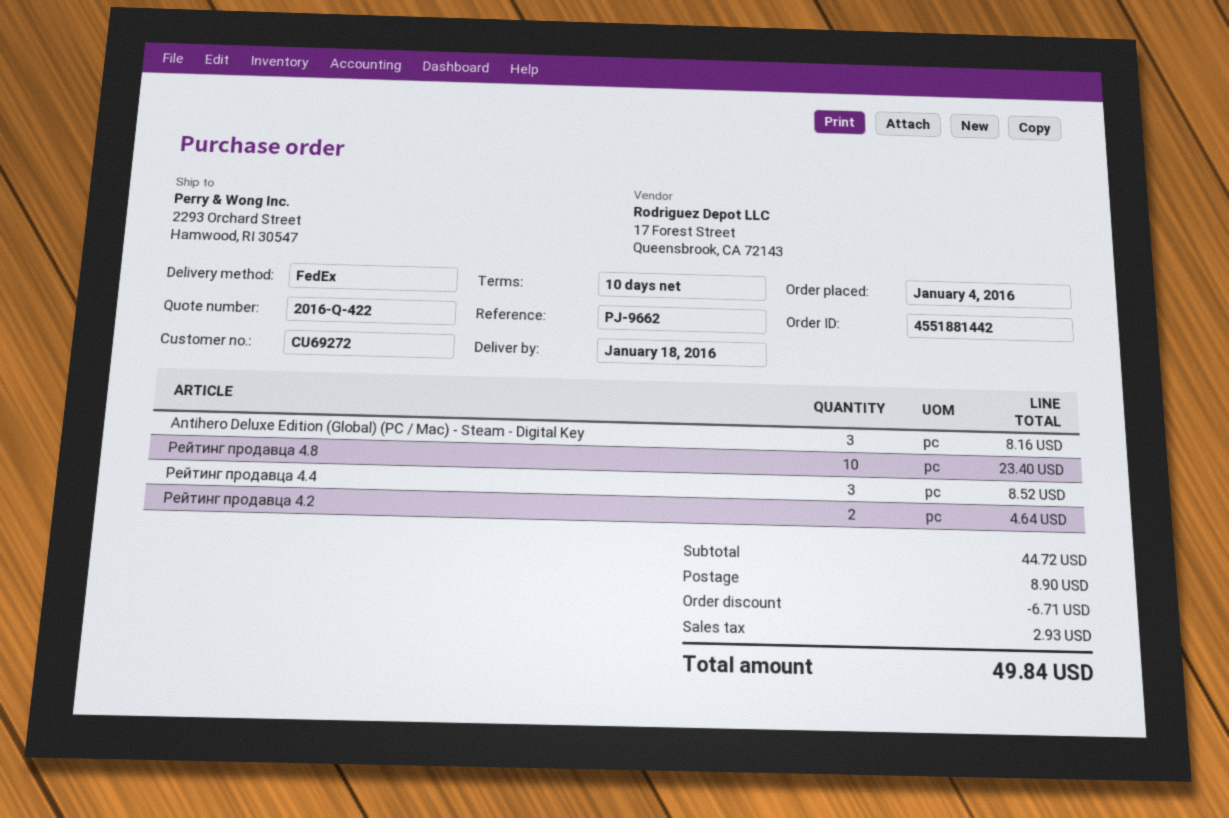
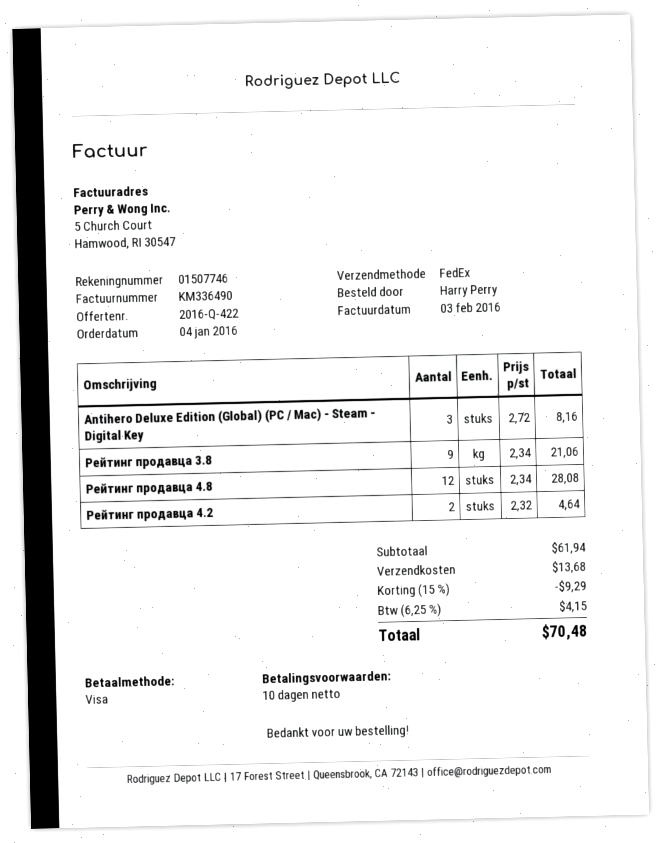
Рейтинг продавца 4.8: 10 for 23.40 -> 12 for 28.08
Рейтинг продавца 4.4: 3 for 8.52 -> none
Рейтинг продавца 3.8: none -> 9 for 21.06
subtotal: 44.72 -> 61.94
discount: 6.71 -> 9.29
shipping: 8.90 -> 13.68
tax: 2.93 -> 4.15
total: 49.84 -> 70.48

